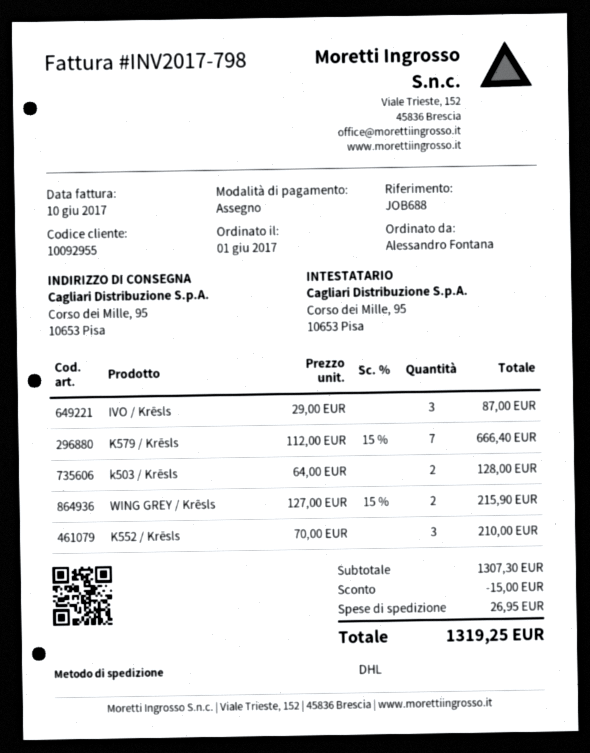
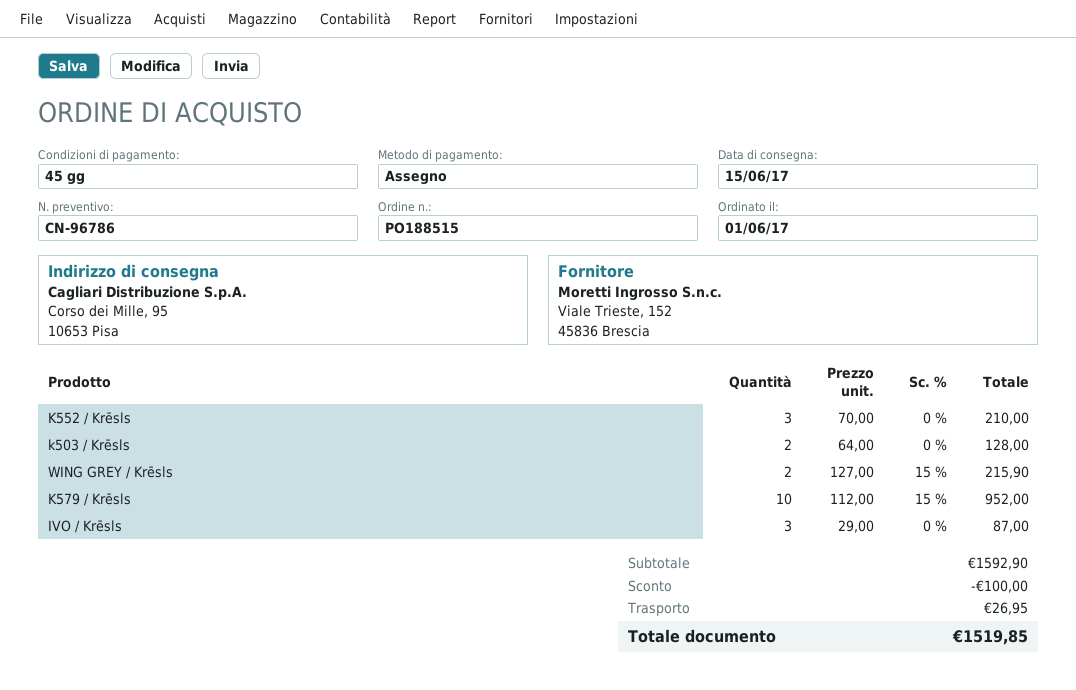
K579 / Krēsls: 7 x 112.00 - 15% = 666.40 -> 10 x 112.00 - 15% = 952.00
subtotal: 1307.30 -> 1592.90
discount: 15.00 -> 100.00
total: 1319.25 -> 1519.85

